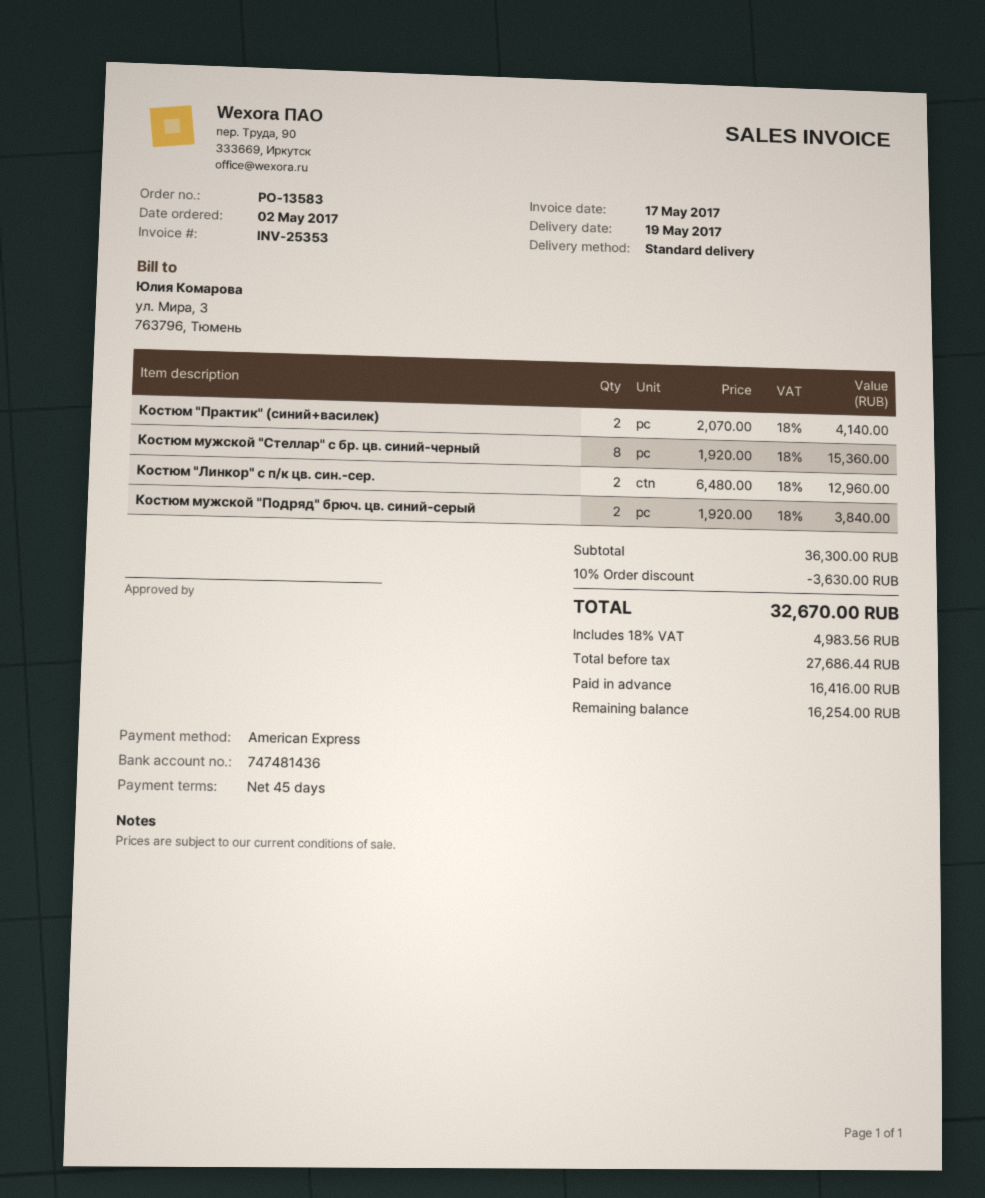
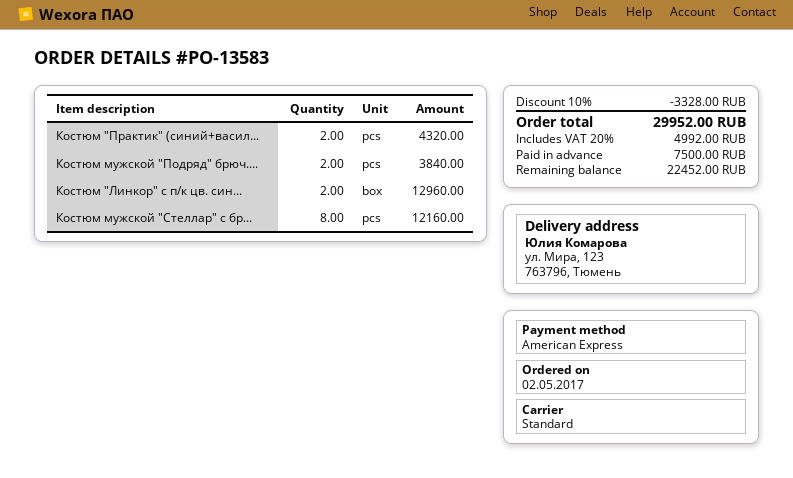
Костюм "Практик" (синий+василек): 2 for 4140.00 -> 2 for 4320.00
Костюм мужской "Стеллар" с бр. цв. синий-черный: 8 for 15360.00 -> 8 for 12160.00
discount: 10% = 3630.00 -> 10% = 3328.00
tax: 18% = 4983.56 -> 20% = 4992.00
total: 32670.00 -> 29952.00
deposit: 16416.00 -> 7500.00
balance: 16254.00 -> 22452.00

